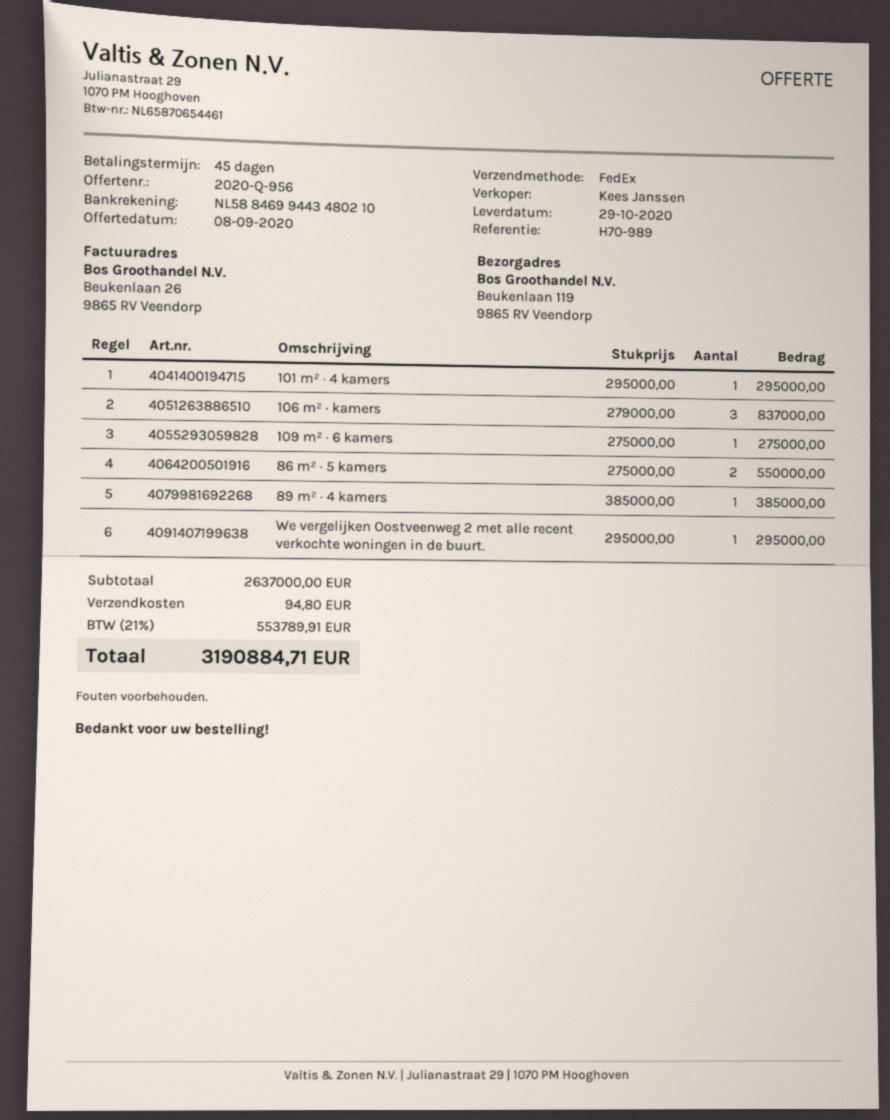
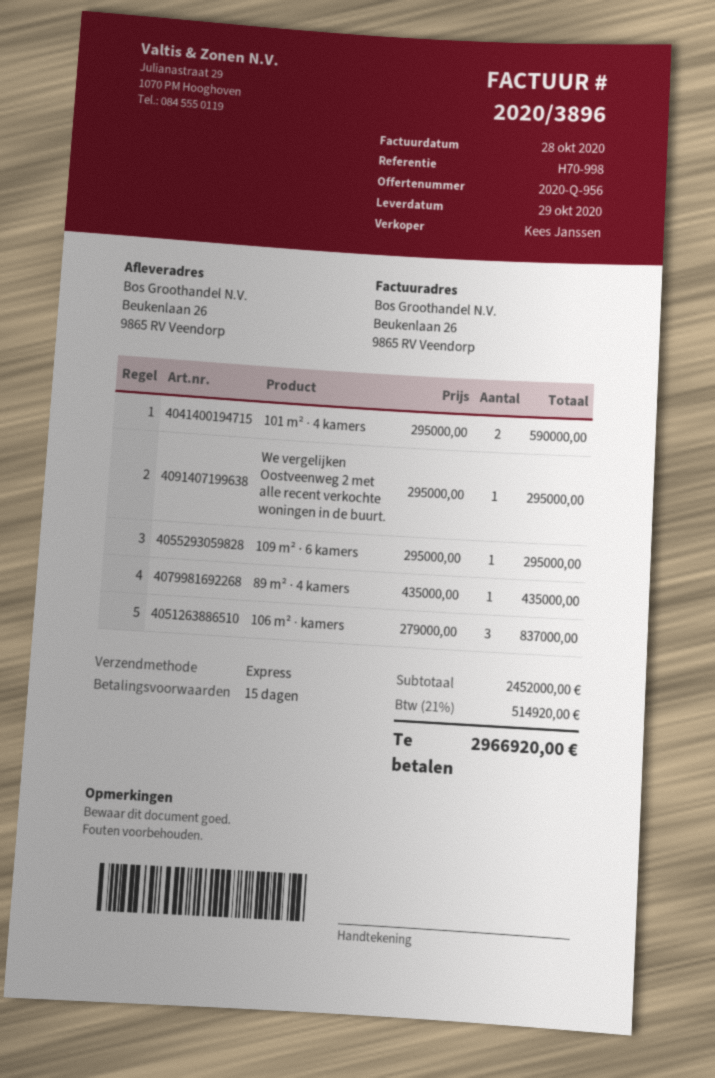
payment terms: 45 days -> 15 days
reference: H70-989 -> H70-998
shipping method: FedEx -> express
ship to: Beukenlaan 119, 9865 RV Veendorp -> Beukenlaan 26, 9865 RV Veendorp
101 m² · 4 kamers: 1 x 295000.00 = 295000.00 -> 2 x 295000.00 = 590000.00
109 m² · 6 kamers: 1 x 275000.00 = 275000.00 -> 1 x 295000.00 = 295000.00
86 m² · 5 kamers: 2 x 275000.00 = 550000.00 -> none
89 m² · 4 kamers: 1 x 385000.00 = 385000.00 -> 1 x 435000.00 = 435000.00
subtotal: 2637000.00 -> 2452000.00
shipping: 94.80 -> none
tax: 21% = 553789.91 -> 21% = 514920.00
total: 3190884.71 -> 2966920.00

